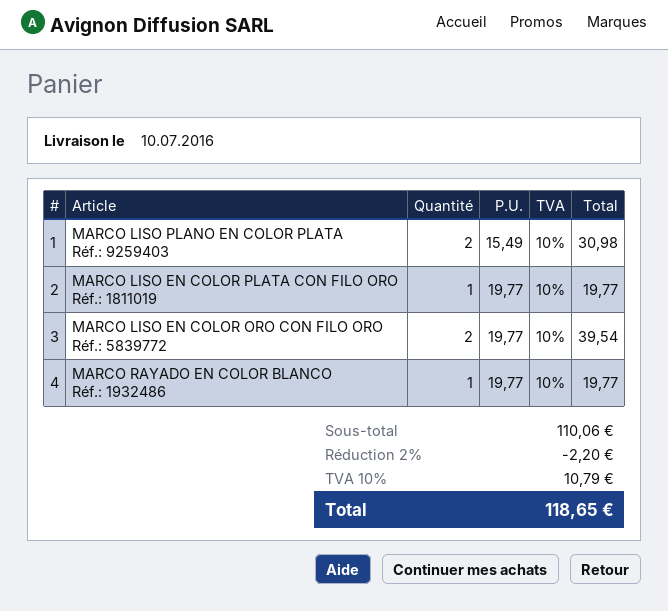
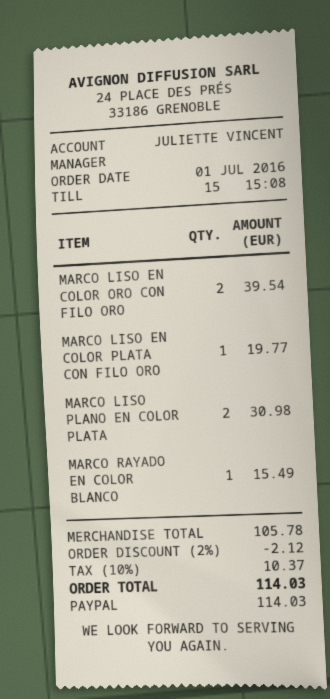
MARCO RAYADO EN COLOR BLANCO: 1 for 19.77 -> 1 for 15.49
subtotal: 110.06 -> 105.78
discount: 2% = 2.20 -> 2% = 2.12
tax: 10% = 10.79 -> 10% = 10.37
total: 118.65 -> 114.03

